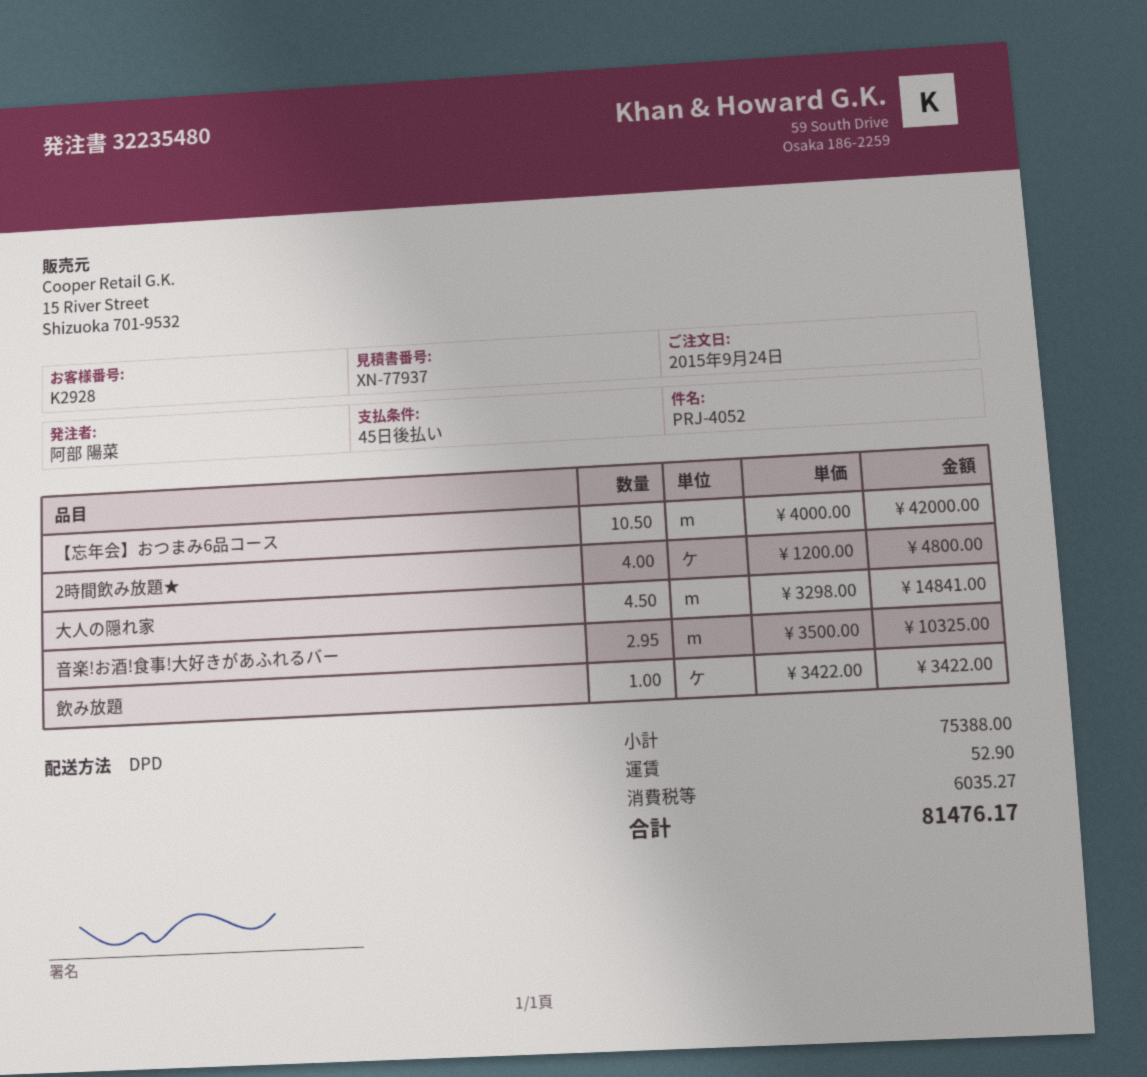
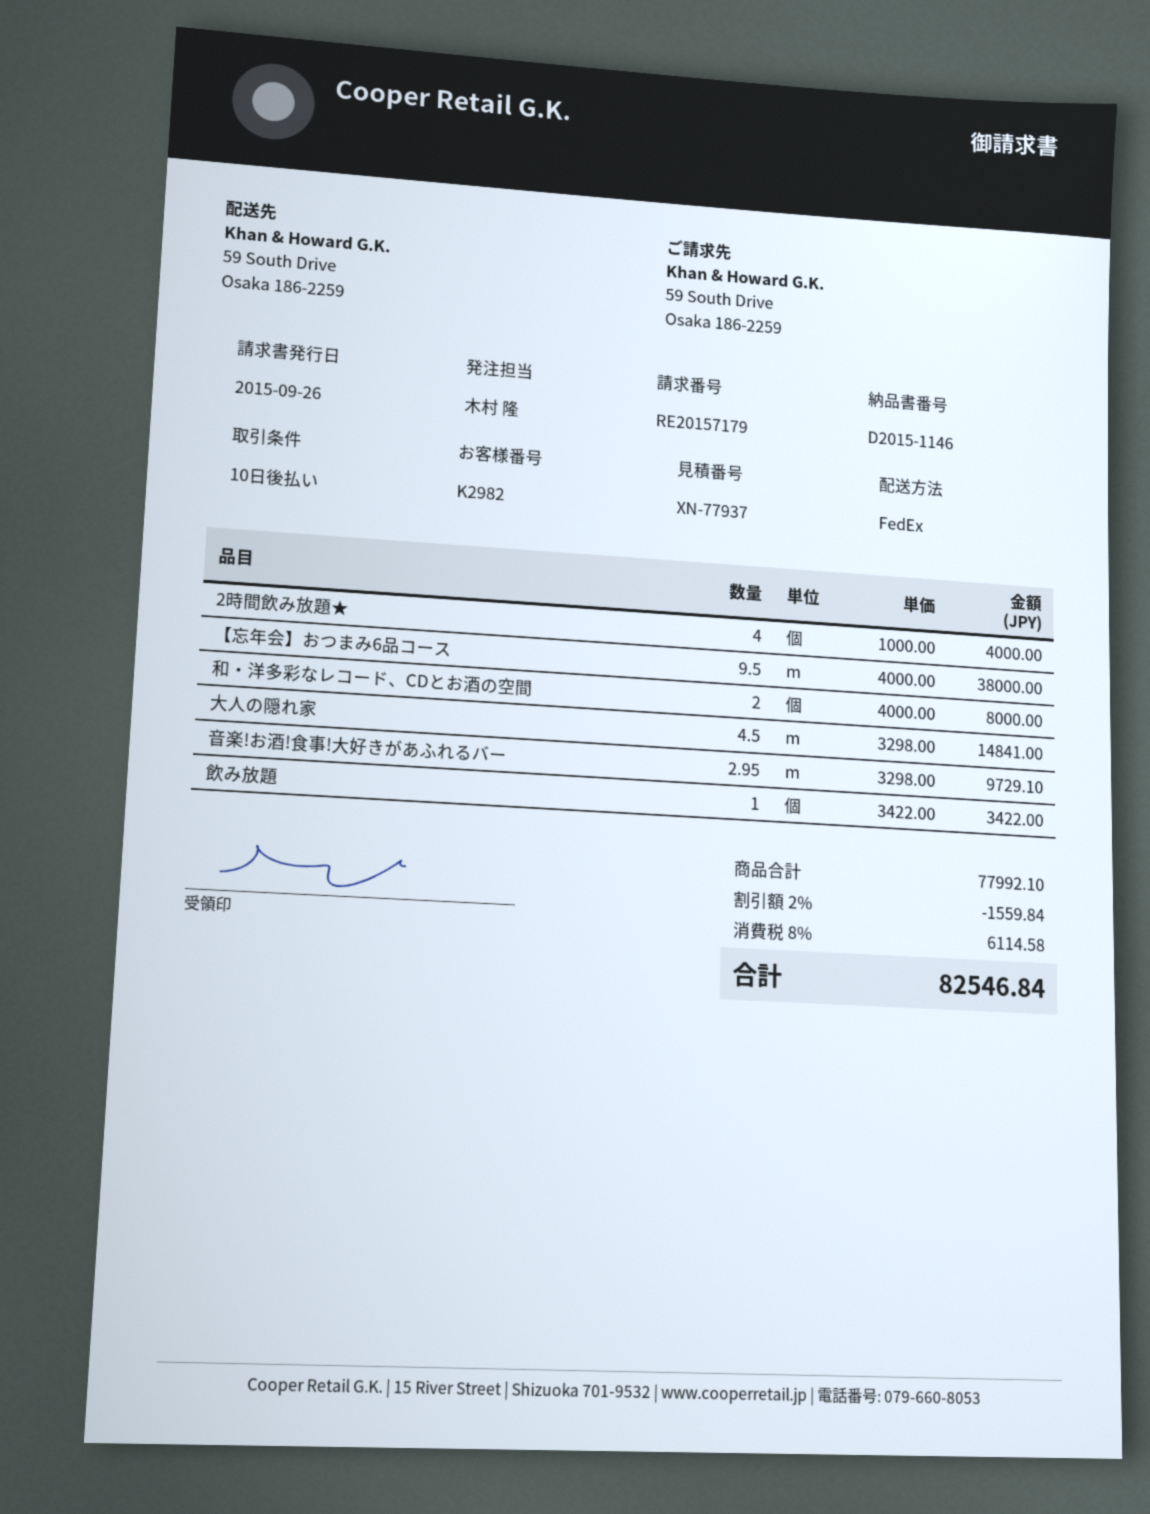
payment terms: 45 days -> 10 days
customer number: K2928 -> K2982
ordered by: 阿部 陽菜 -> 木村 隆
shipping method: DPD -> FedEx
【忘年会】おつまみ6品コース: 10.5 x 4000.00 = 42000.00 -> 9.5 x 4000.00 = 38000.00
2時間飲み放題★: 4 x 1200.00 = 4800.00 -> 4 x 1000.00 = 4000.00
音楽!お酒!食事!大好きがあふれるバー: 2.95 x 3500.00 = 10325.00 -> 2.95 x 3298.00 = 9729.10
和・洋多彩なレコード、CDとお酒の空間: none -> 2 x 4000.00 = 8000.00
subtotal: 75388.00 -> 77992.10
discount: none -> 2% = 1559.84
shipping: 52.90 -> none
tax: 6035.27 -> 6114.58
total: 81476.17 -> 82546.84

